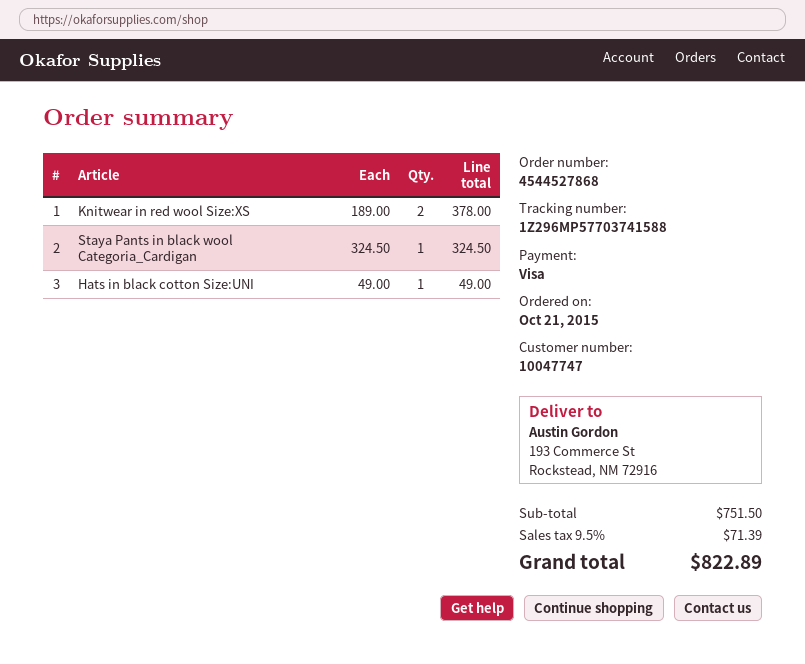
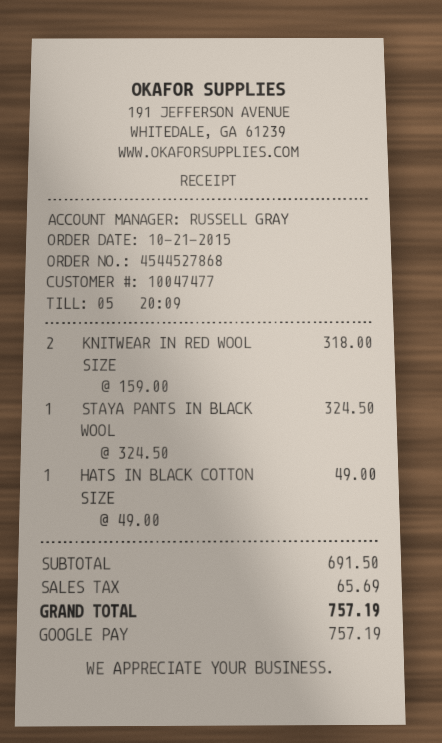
customer number: 10047747 -> 10047477
payment method: Visa -> Google Pay
Knitwear in red wool Size:XS: 2 x 189.00 = 378.00 -> 2 x 159.00 = 318.00
subtotal: 751.50 -> 691.50
tax: 71.39 -> 65.69
total: 822.89 -> 757.19

